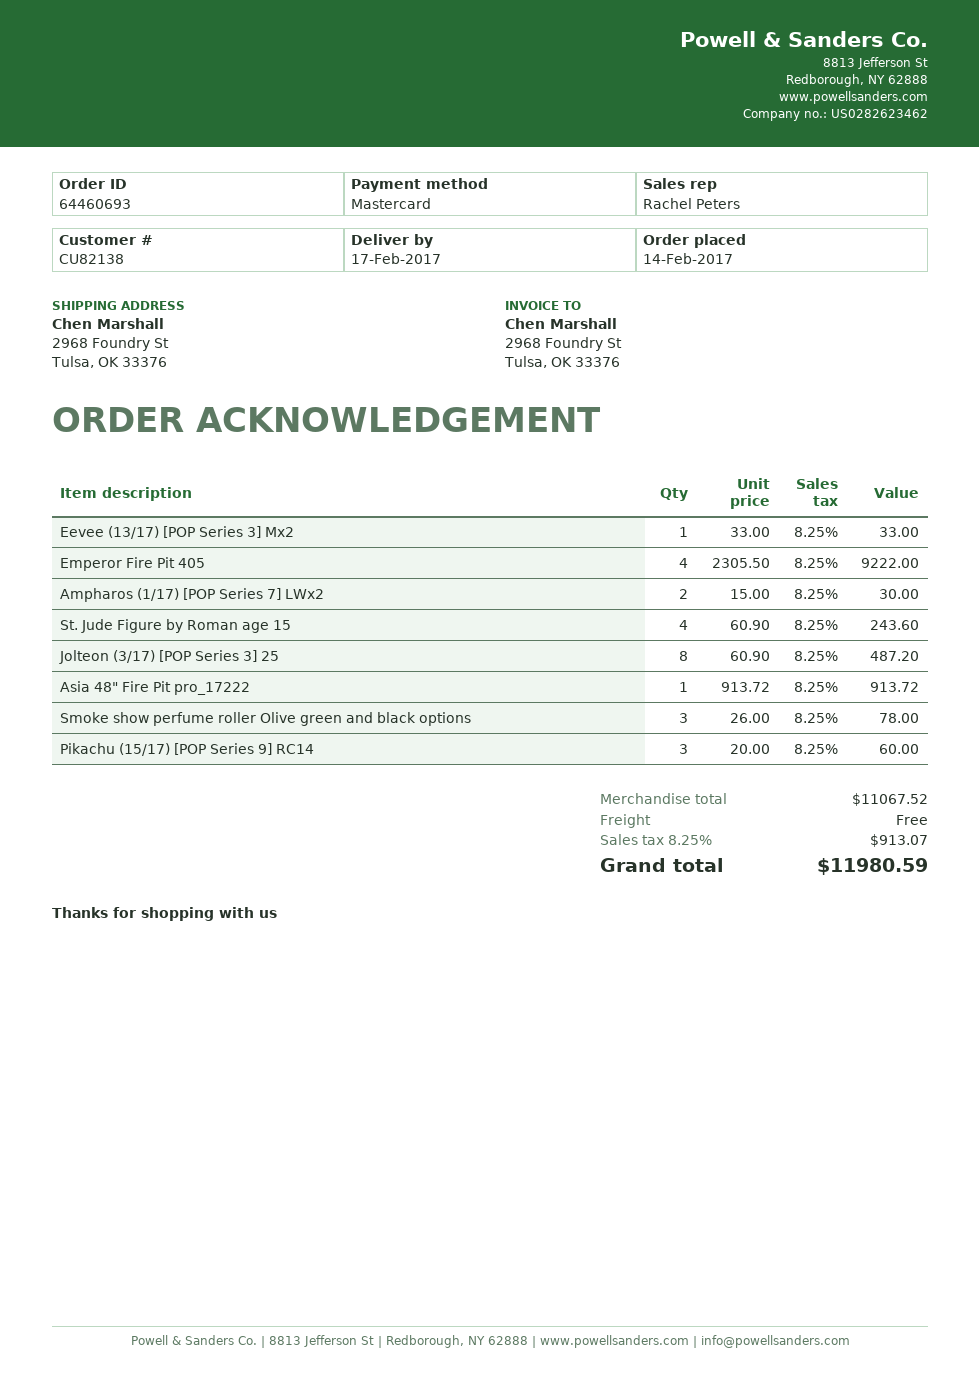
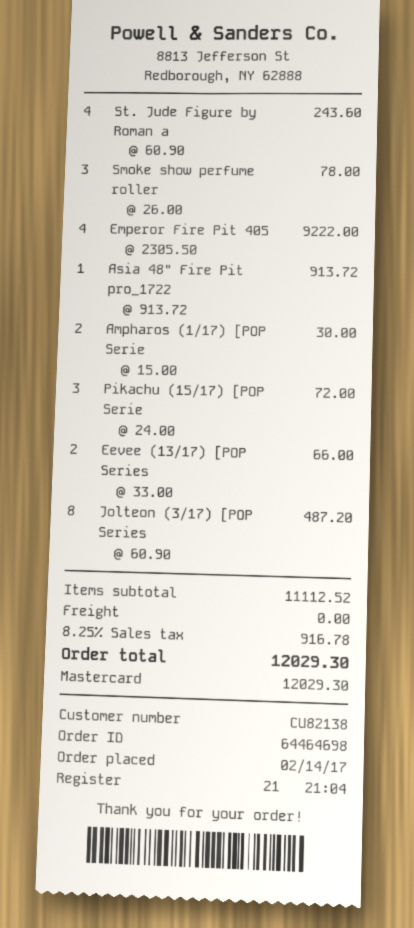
order number: 64460693 -> 64464698
Eevee (13/17) [POP Series 3] Mx2: 1 x 33.00 = 33.00 -> 2 x 33.00 = 66.00
Pikachu (15/17) [POP Series 9] RC14: 3 x 20.00 = 60.00 -> 3 x 24.00 = 72.00
subtotal: 11067.52 -> 11112.52
tax: 8.25% = 913.07 -> 8.25% = 916.78
total: 11980.59 -> 12029.30

